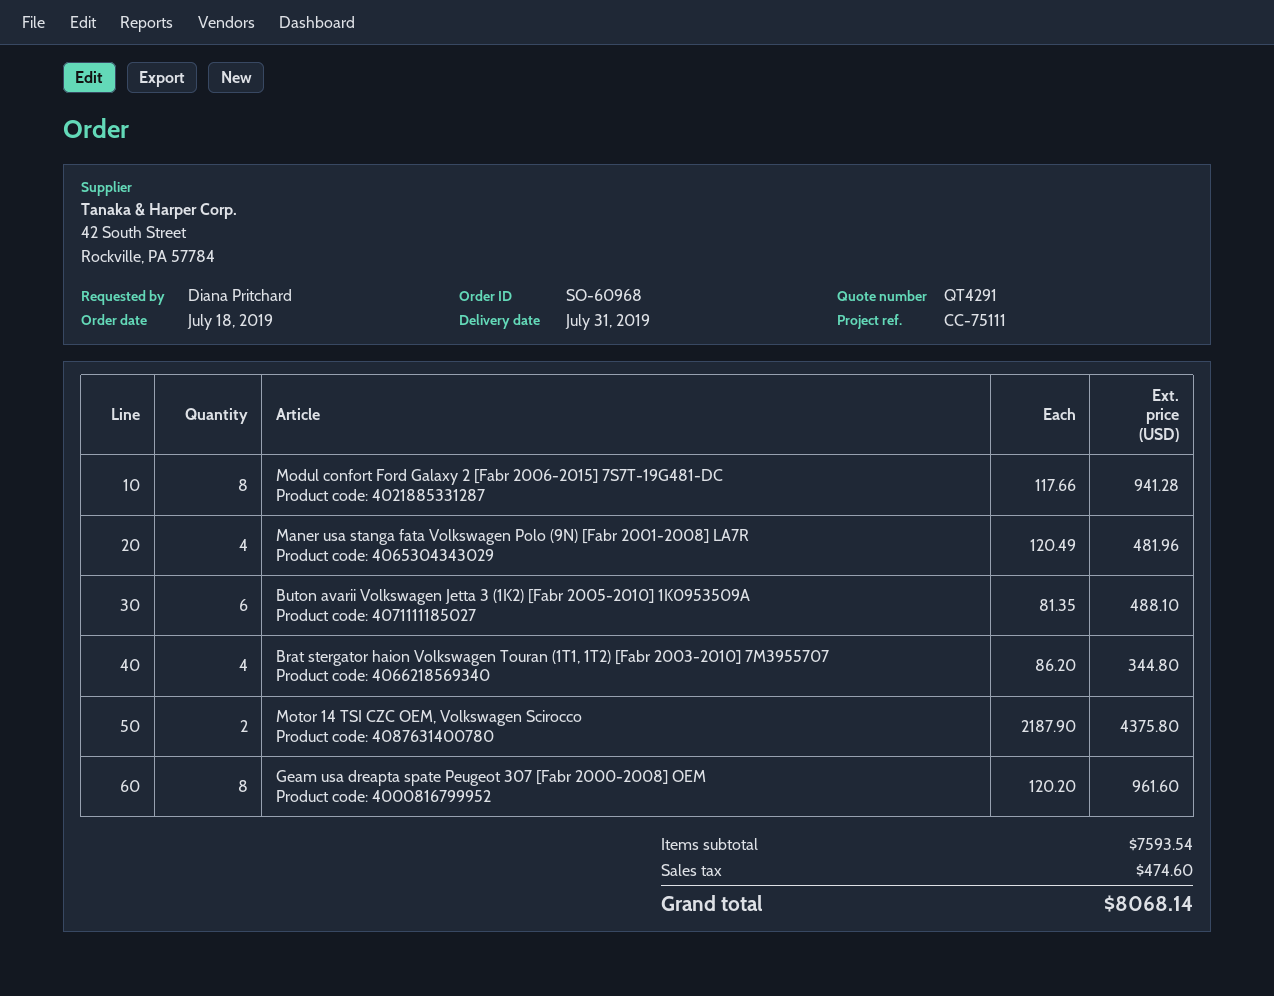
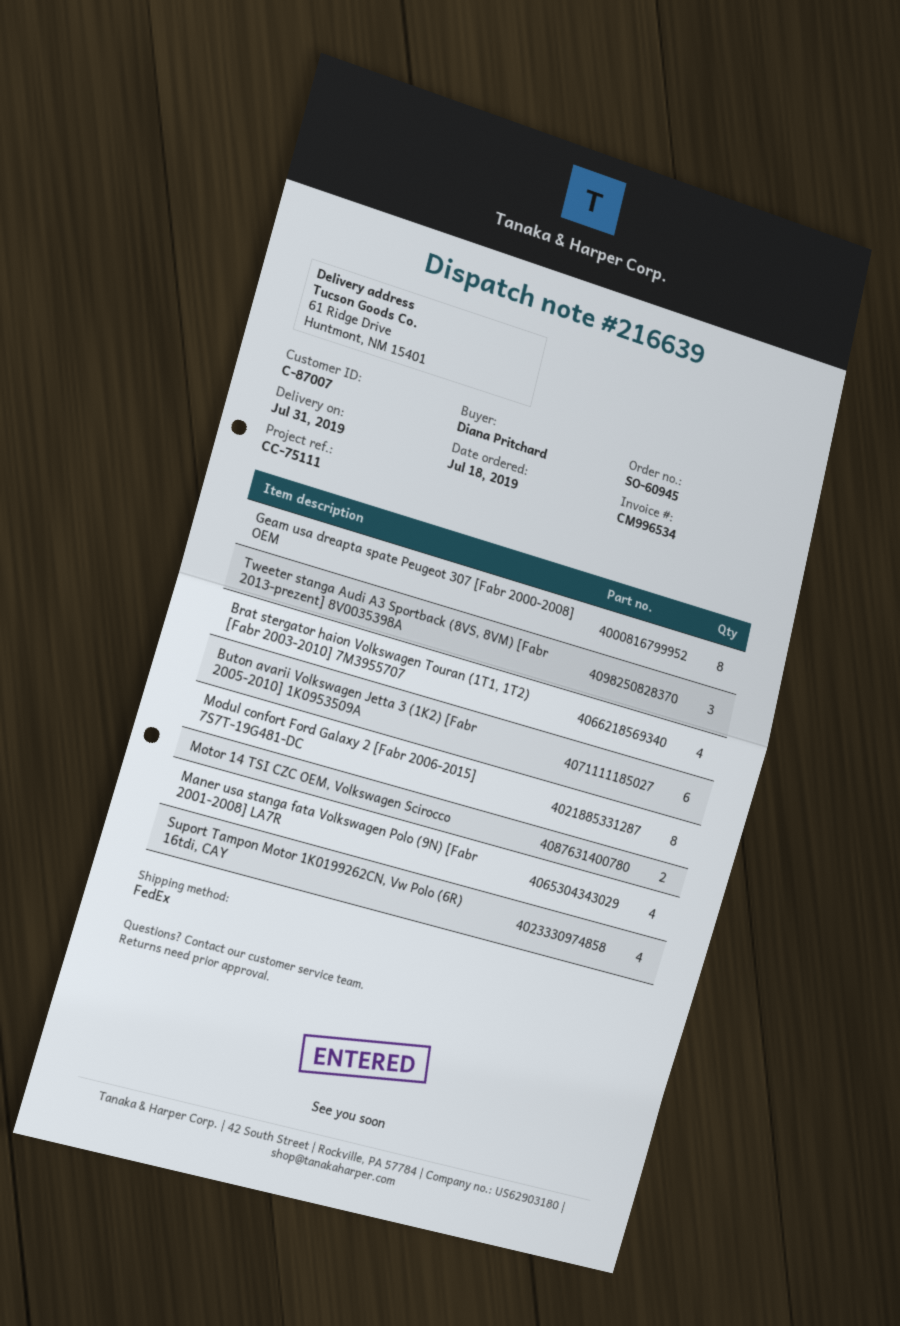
order number: SO-60968 -> SO-60945
Tweeter stanga Audi A3 Sportback (8VS, 8VM) [Fabr 2013-prezent] 8V0035398A: none -> 3
Suport Tampon Motor 1K0199262CN, Vw Polo (6R) 16tdi, CAY: none -> 4

